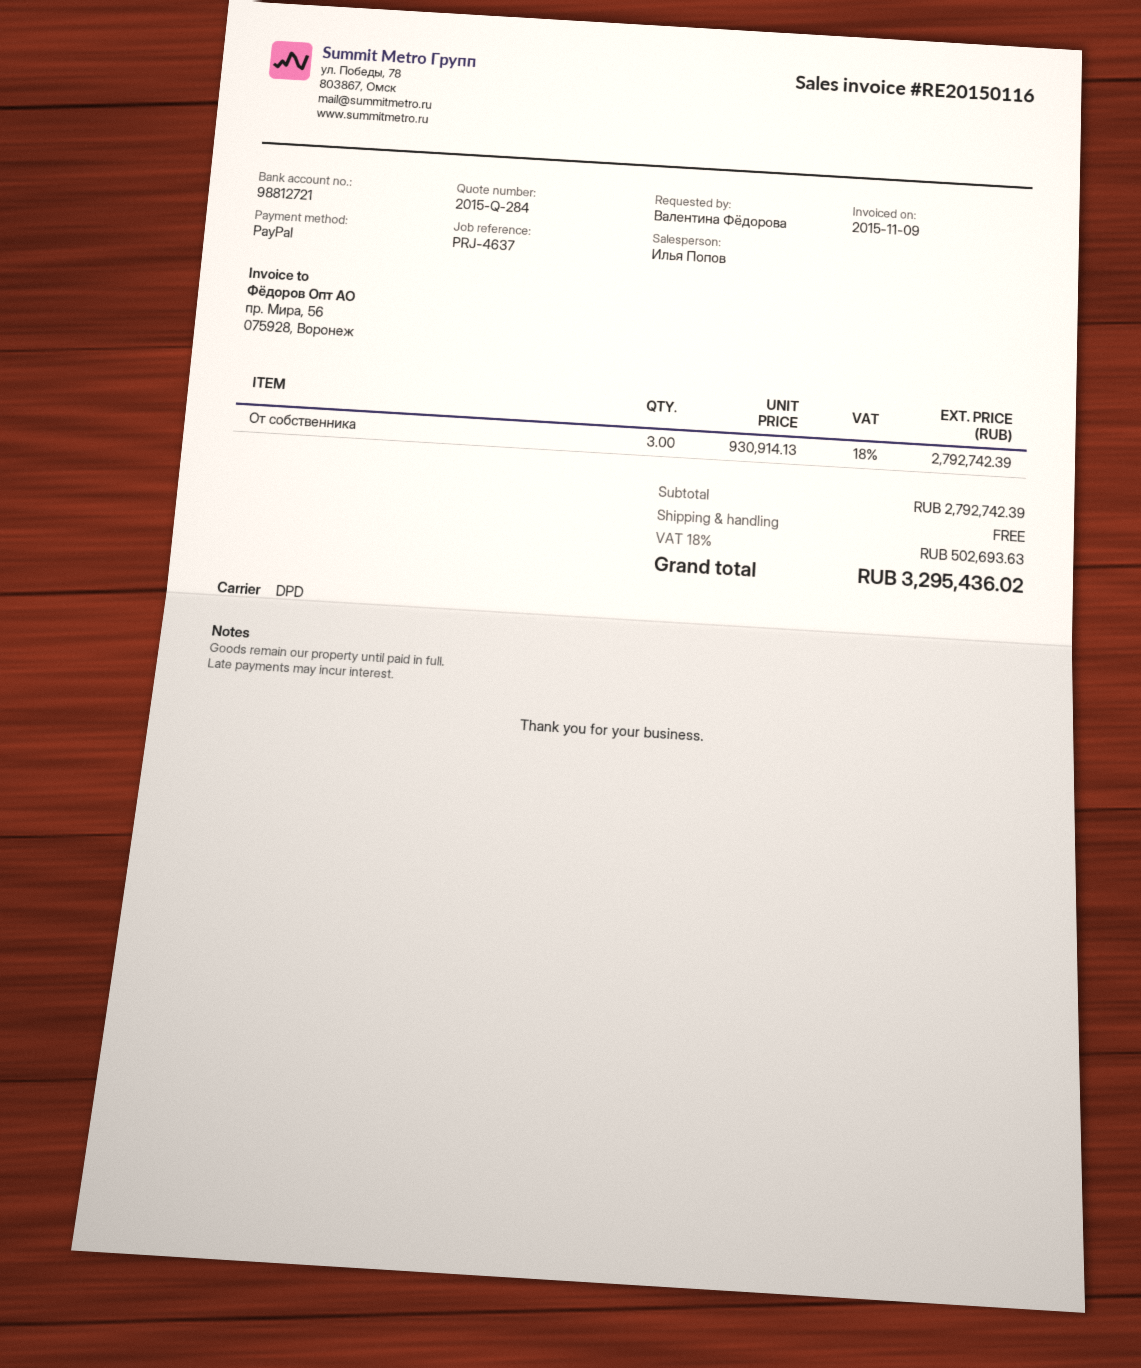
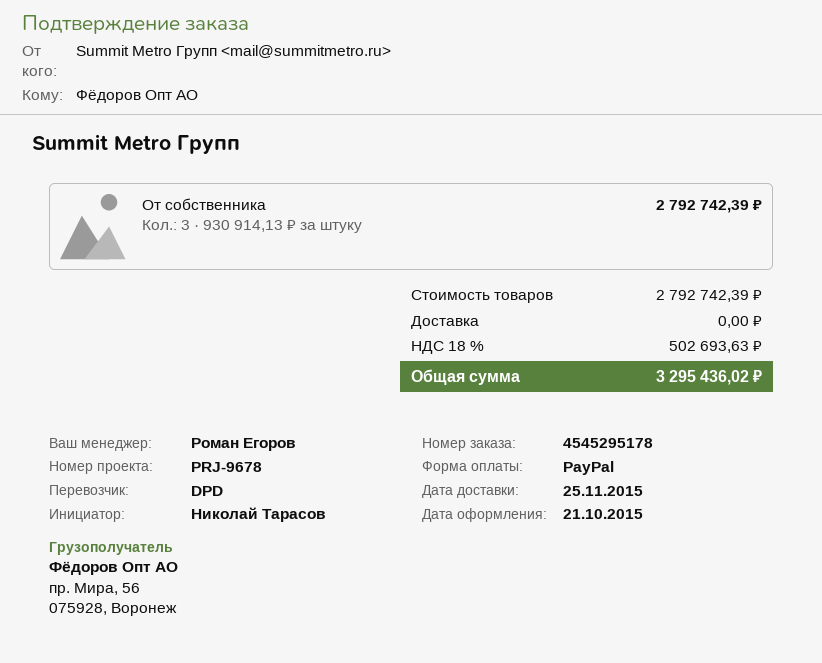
reference: PRJ-4637 -> PRJ-9678
ordered by: Валентина Фёдорова -> Николай Тарасов
sales rep: Илья Попов -> Роман Егоров

